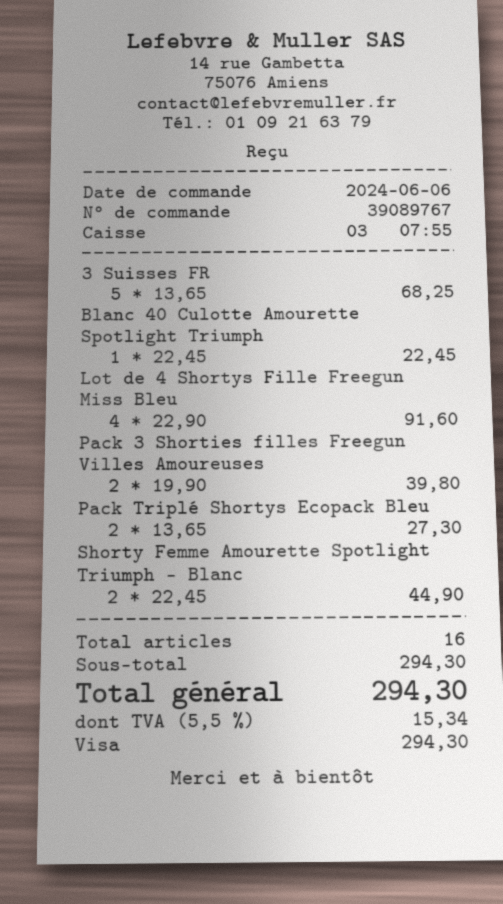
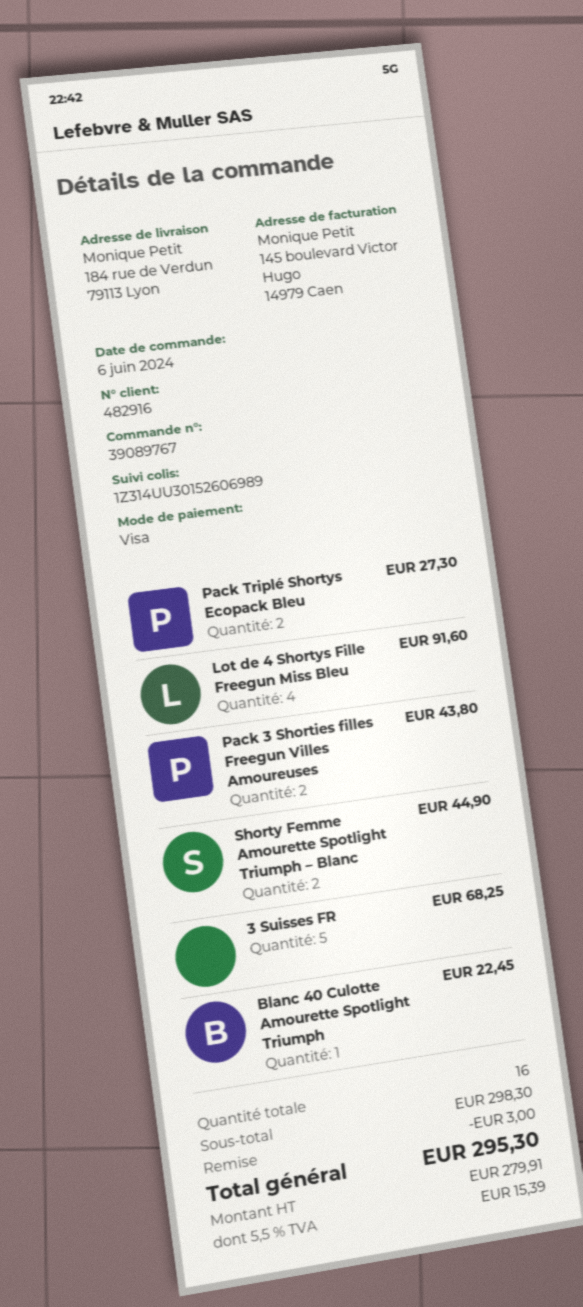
Pack 3 Shorties filles Freegun Villes Amoureuses: 2 for 39.80 -> 2 for 43.80
subtotal: 294.30 -> 298.30
discount: none -> 3.00
tax: 5.5% = 15.34 -> 5.5% = 15.39
total: 294.30 -> 295.30

